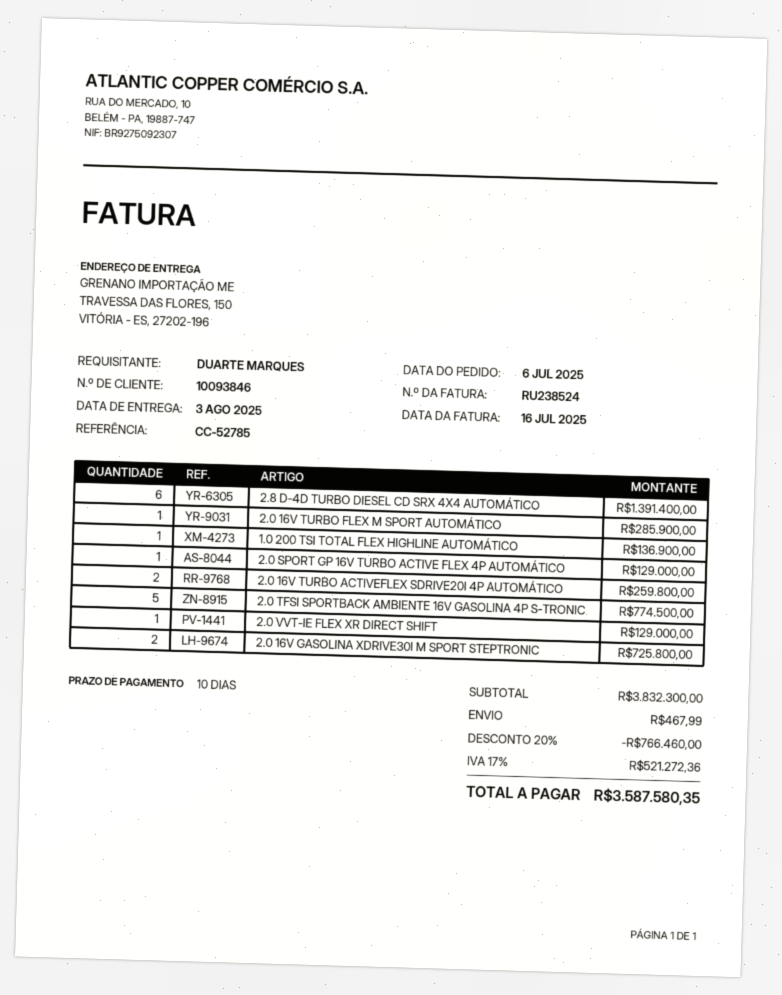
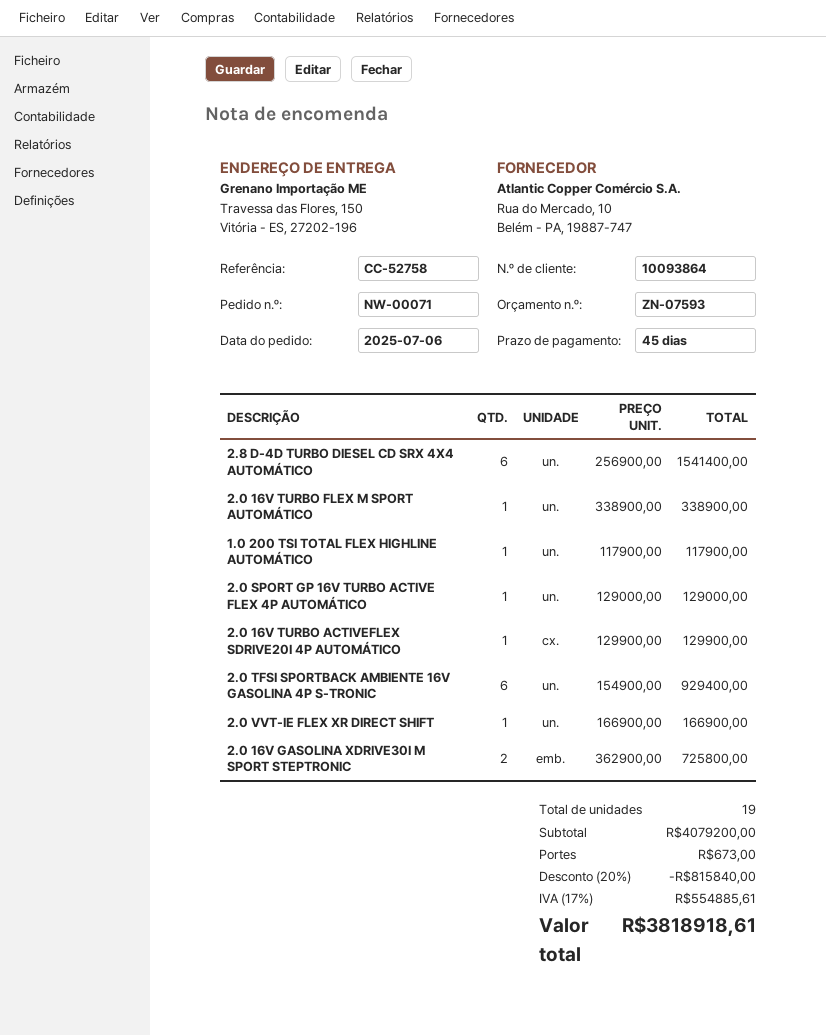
payment terms: 10 days -> 45 days
customer number: 10093846 -> 10093864
reference: CC-52785 -> CC-52758
2.8 D-4D TURBO DIESEL CD SRX 4X4 AUTOMÁTICO: 6 for 1391400.00 -> 6 for 1541400.00
2.0 16V TURBO FLEX M SPORT AUTOMÁTICO: 1 for 285900.00 -> 1 for 338900.00
1.0 200 TSI TOTAL FLEX HIGHLINE AUTOMÁTICO: 1 for 136900.00 -> 1 for 117900.00
2.0 16V TURBO ACTIVEFLEX SDRIVE20I 4P AUTOMÁTICO: 2 for 259800.00 -> 1 for 129900.00
2.0 TFSI SPORTBACK AMBIENTE 16V GASOLINA 4P S-TRONIC: 5 for 774500.00 -> 6 for 929400.00
2.0 VVT-IE FLEX XR DIRECT SHIFT: 1 for 129000.00 -> 1 for 166900.00
subtotal: 3832300.00 -> 4079200.00
discount: 20% = 766460.00 -> 20% = 815840.00
shipping: 467.99 -> 673.00
tax: 17% = 521272.36 -> 17% = 554885.61
total: 3587580.35 -> 3818918.61

